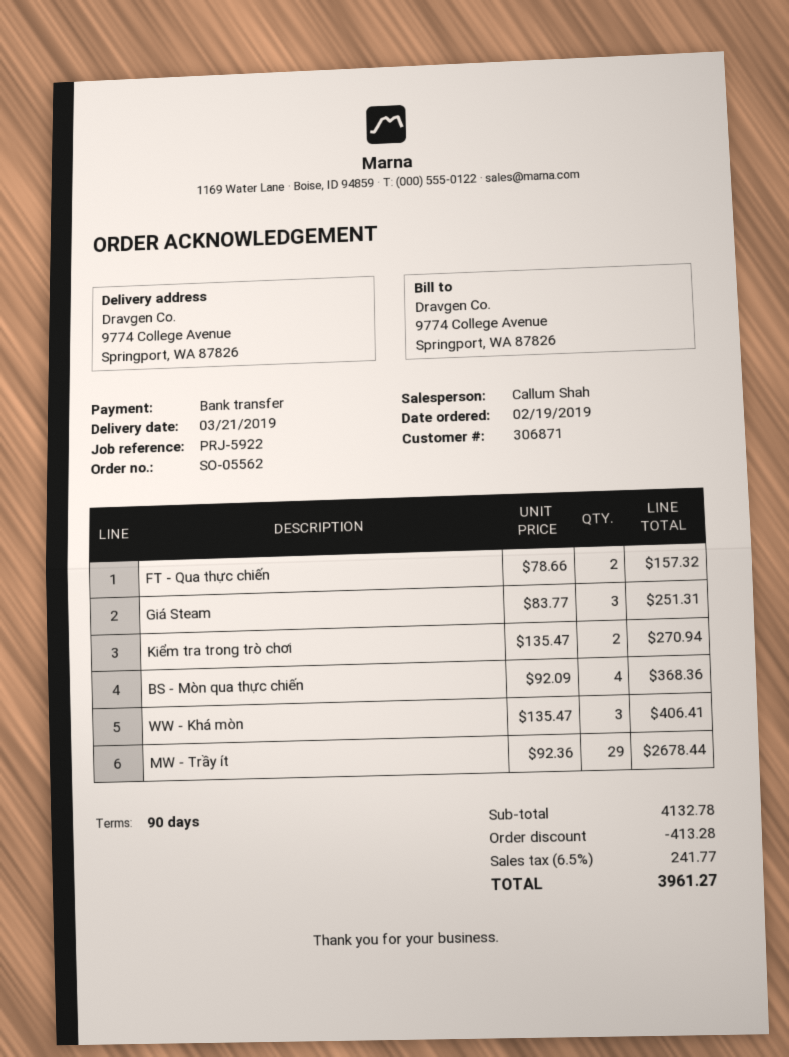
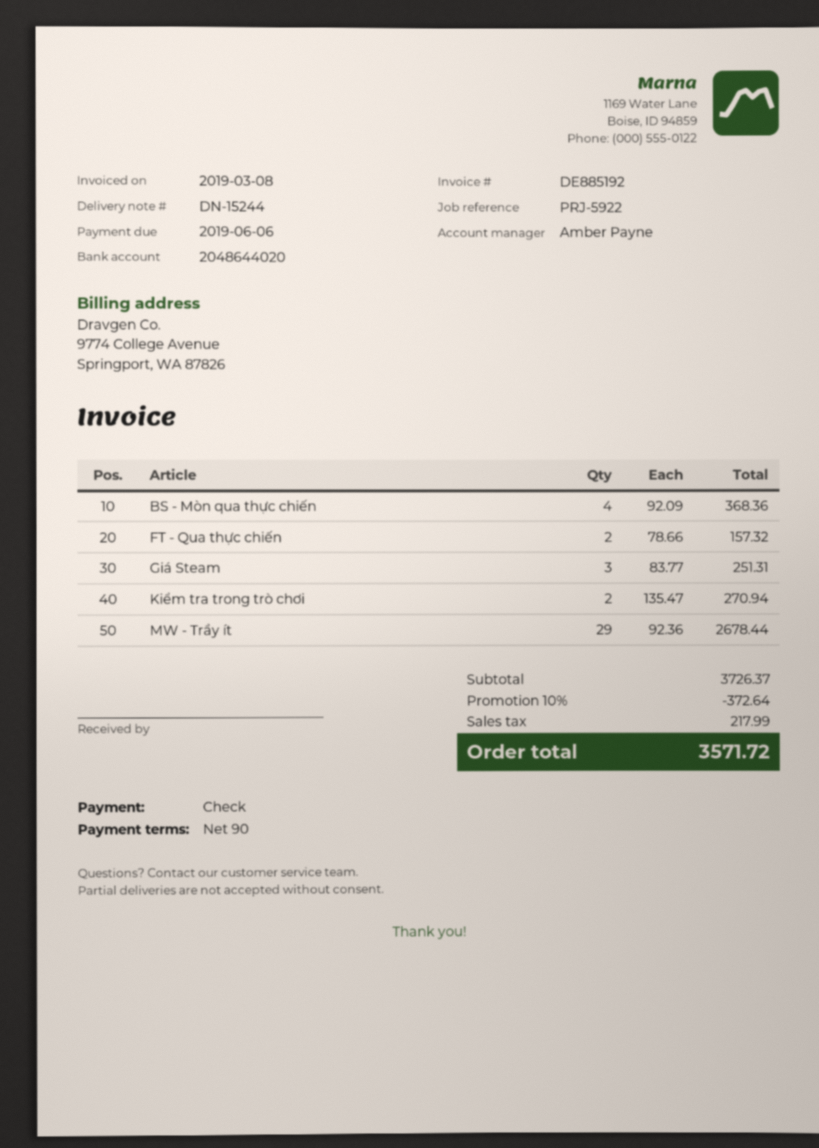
sales rep: Callum Shah -> Amber Payne
payment method: bank transfer -> cheque
WW - Khá mòn: 3 x 135.47 = 406.41 -> none
subtotal: 4132.78 -> 3726.37
discount: 413.28 -> 372.64
tax: 241.77 -> 217.99
total: 3961.27 -> 3571.72

